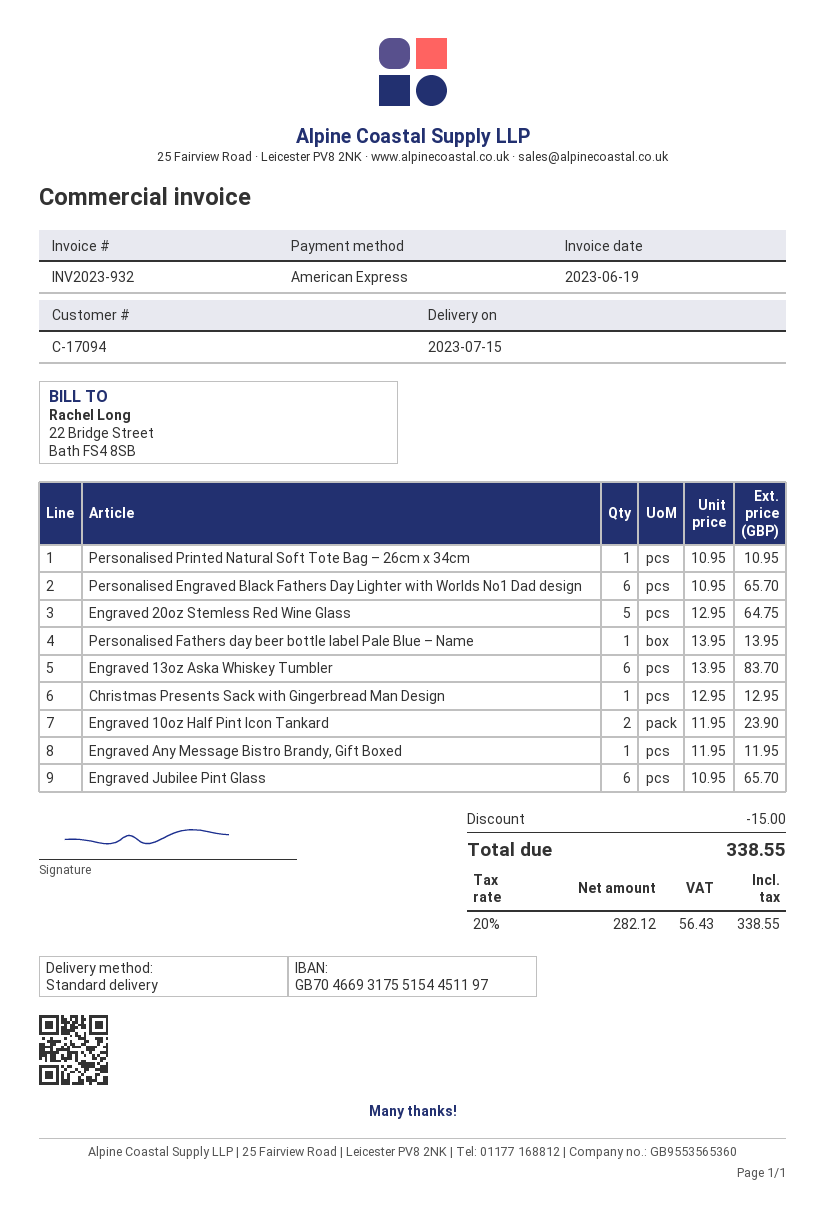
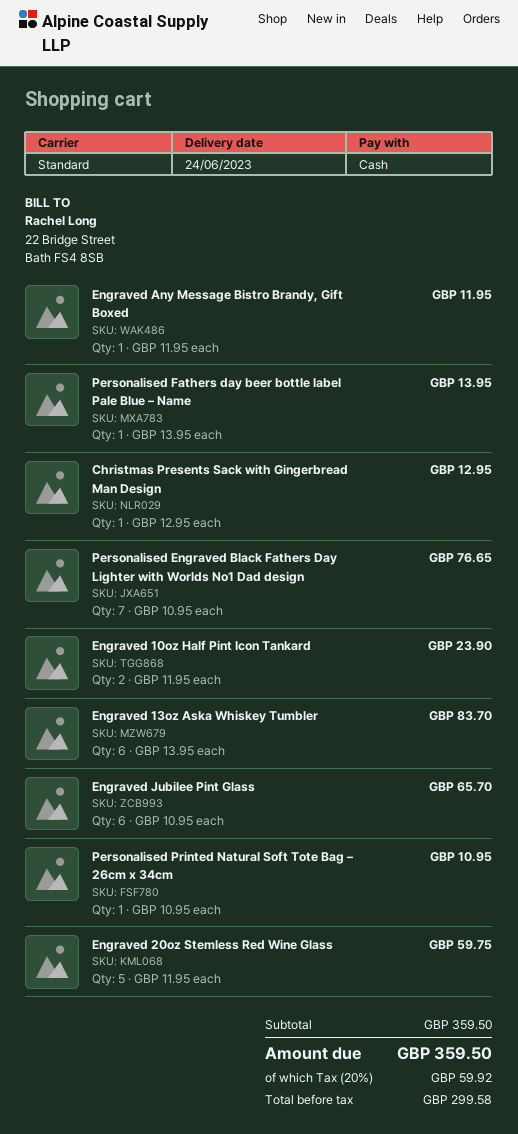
delivery date: 2023-07-15 -> 2023-06-24
payment method: American Express -> cash
Personalised Engraved Black Fathers Day Lighter with Worlds No1 Dad design: 6 x 10.95 = 65.70 -> 7 x 10.95 = 76.65
Engraved 20oz Stemless Red Wine Glass: 5 x 12.95 = 64.75 -> 5 x 11.95 = 59.75
discount: 15.00 -> none
net: 282.12 -> 299.58
tax: 20% = 56.43 -> 20% = 59.92
total: 338.55 -> 359.50

